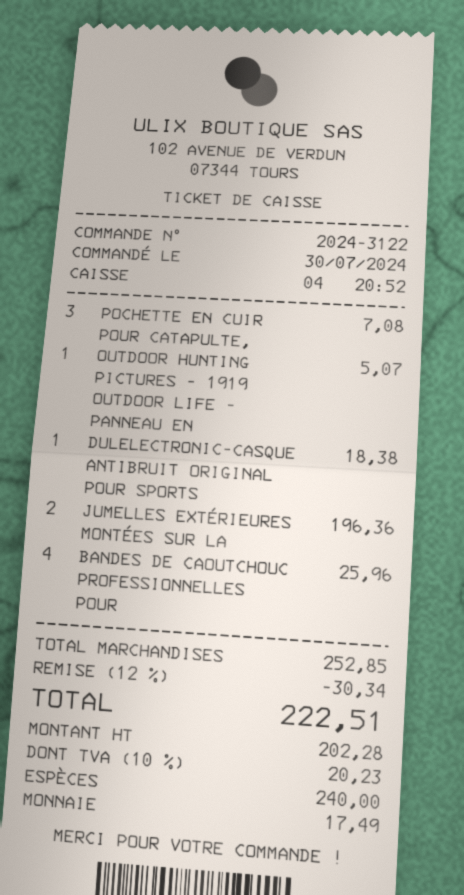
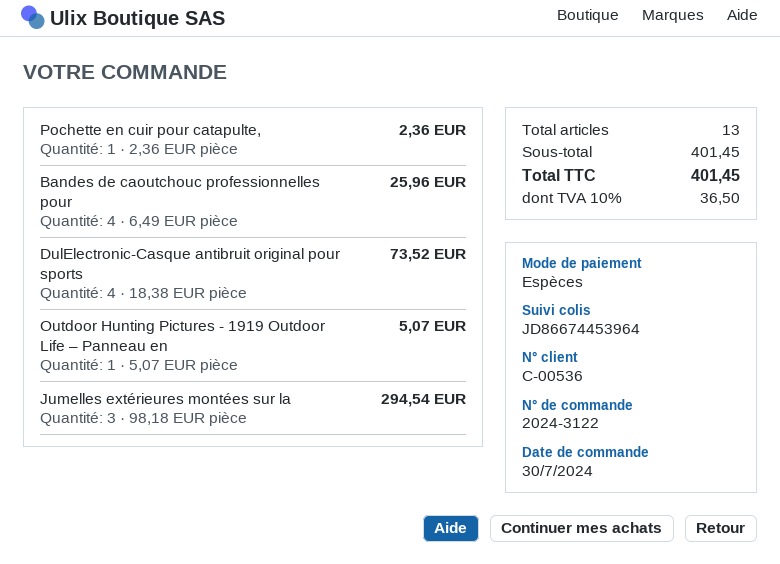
POCHETTE EN CUIR POUR CATAPULTE,: 3 for 7.08 -> 1 for 2.36
DULELECTRONIC-CASQUE ANTIBRUIT ORIGINAL POUR SPORTS: 1 for 18.38 -> 4 for 73.52
JUMELLES EXTÉRIEURES MONTÉES SUR LA: 2 for 196.36 -> 3 for 294.54
subtotal: 252.85 -> 401.45
discount: 12% = 30.34 -> none
tax: 10% = 20.23 -> 10% = 36.50
total: 222.51 -> 401.45

